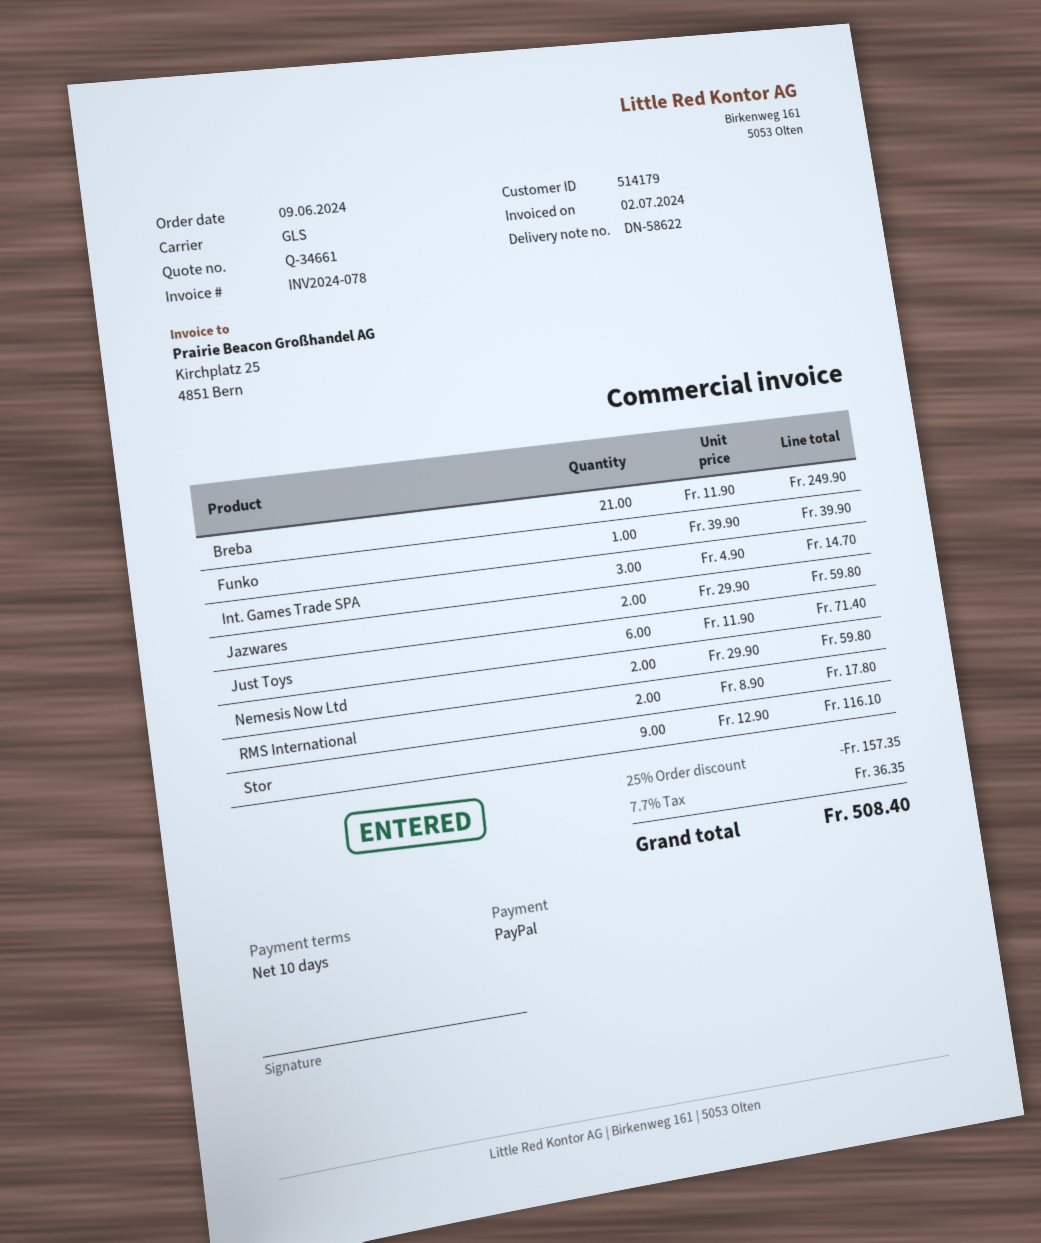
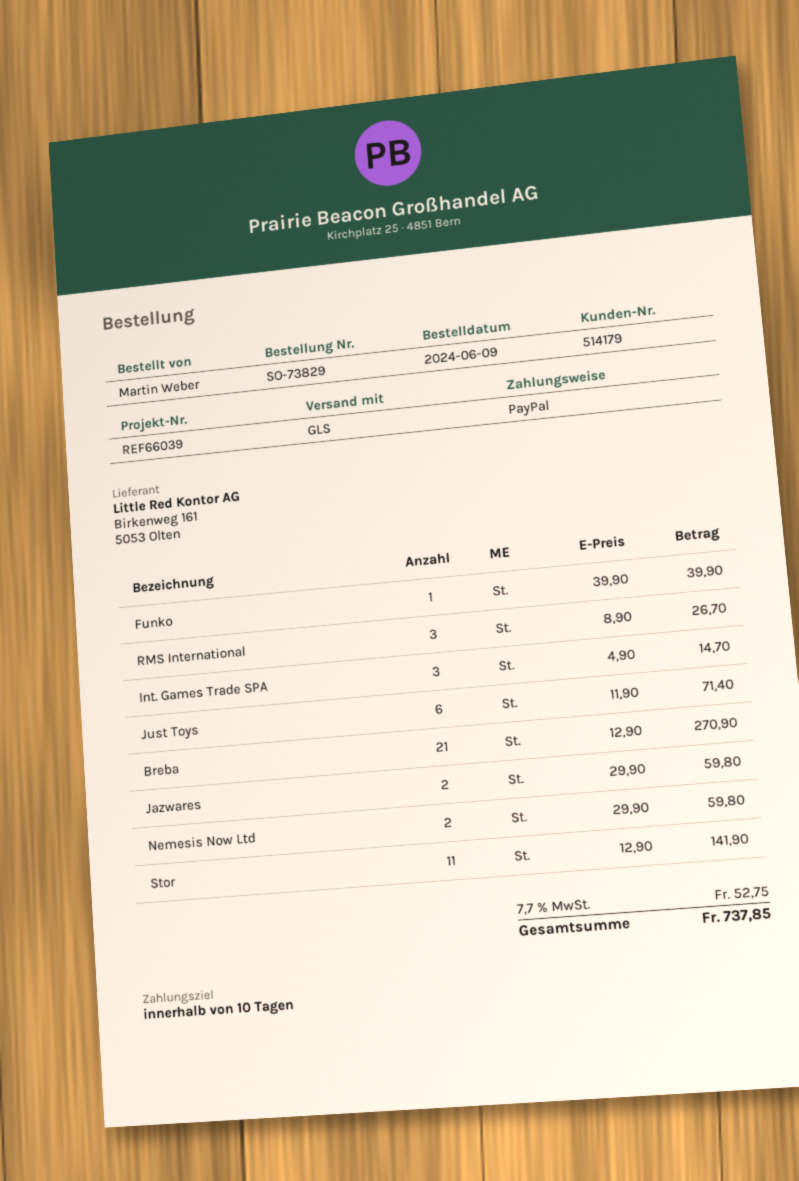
Breba: 21 x 11.90 = 249.90 -> 21 x 12.90 = 270.90
RMS International: 2 x 8.90 = 17.80 -> 3 x 8.90 = 26.70
Stor: 9 x 12.90 = 116.10 -> 11 x 12.90 = 141.90
discount: 25% = 157.35 -> none
tax: 7.7% = 36.35 -> 7.7% = 52.75
total: 508.40 -> 737.85

